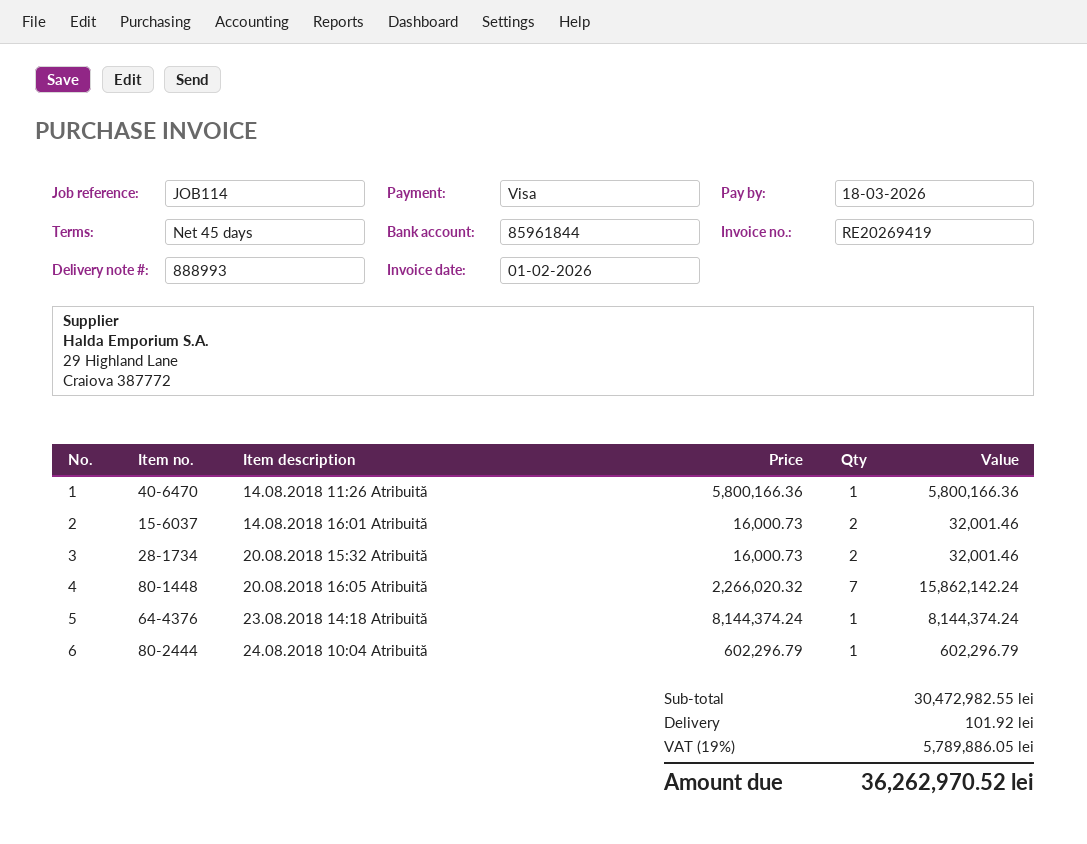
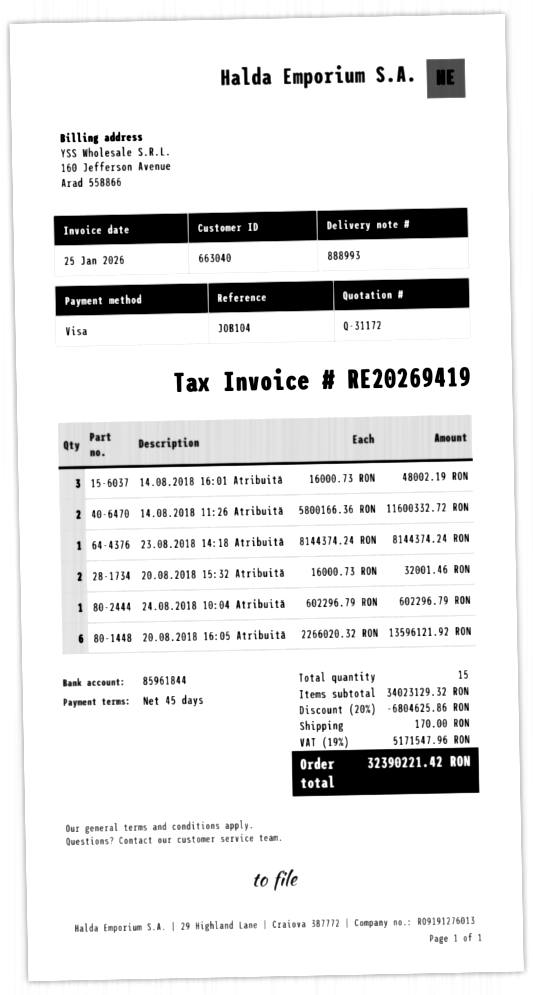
invoice date: 2026-02-01 -> 2026-01-25
reference: JOB114 -> JOB104
14.08.2018 11:26 Atribuită: 1 x 5800166.36 = 5800166.36 -> 2 x 5800166.36 = 11600332.72
14.08.2018 16:01 Atribuită: 2 x 16000.73 = 32001.46 -> 3 x 16000.73 = 48002.19
20.08.2018 16:05 Atribuită: 7 x 2266020.32 = 15862142.24 -> 6 x 2266020.32 = 13596121.92
subtotal: 30472982.55 -> 34023129.32
discount: none -> 20% = 6804625.86
shipping: 101.92 -> 170.00
tax: 19% = 5789886.05 -> 19% = 5171547.96
total: 36262970.52 -> 32390221.42

